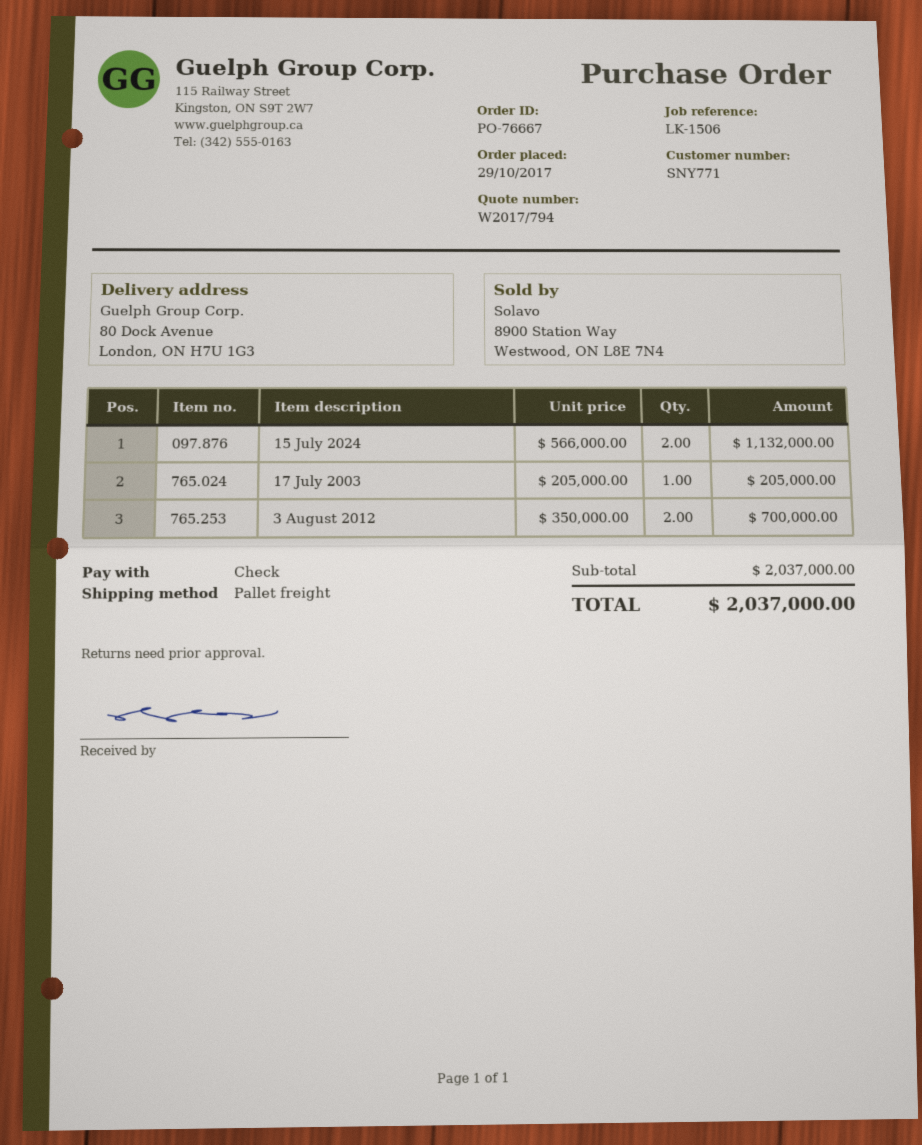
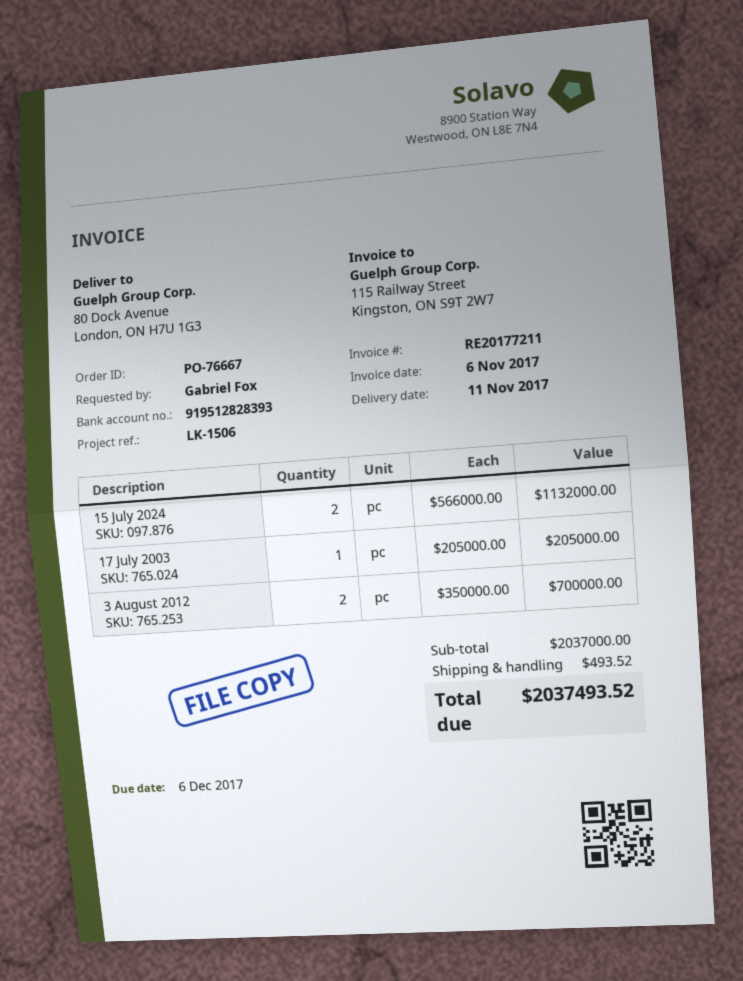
shipping: none -> 493.52
total: 2037000.00 -> 2037493.52

